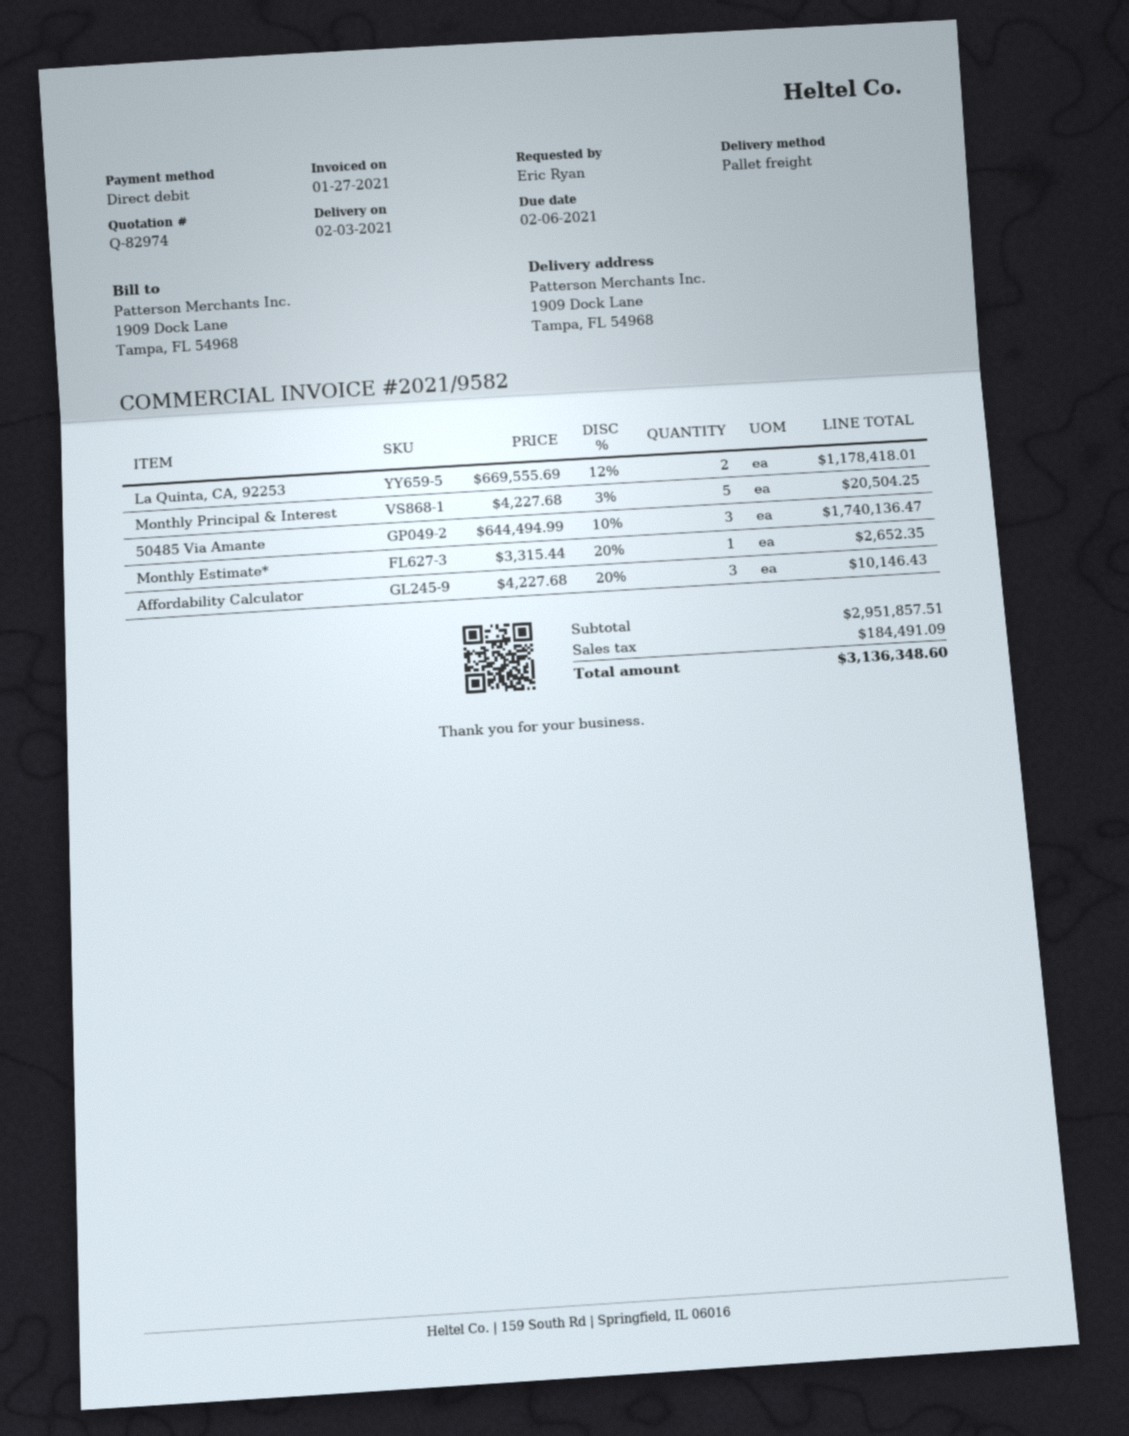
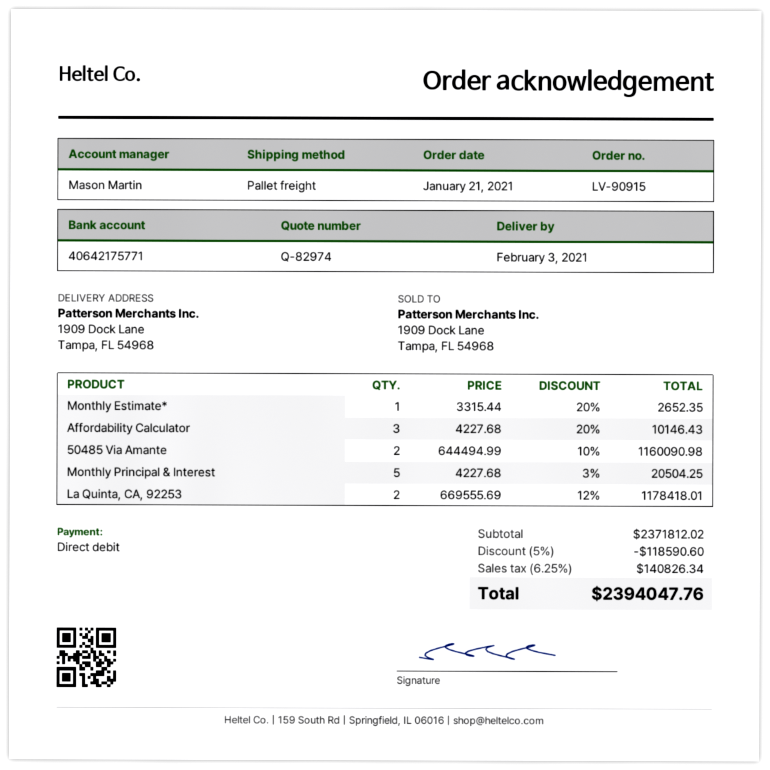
50485 Via Amante: 3 x 644494.99 - 10% = 1740136.47 -> 2 x 644494.99 - 10% = 1160090.98
subtotal: 2951857.51 -> 2371812.02
discount: none -> 5% = 118590.60
tax: 184491.09 -> 140826.34
total: 3136348.60 -> 2394047.76

